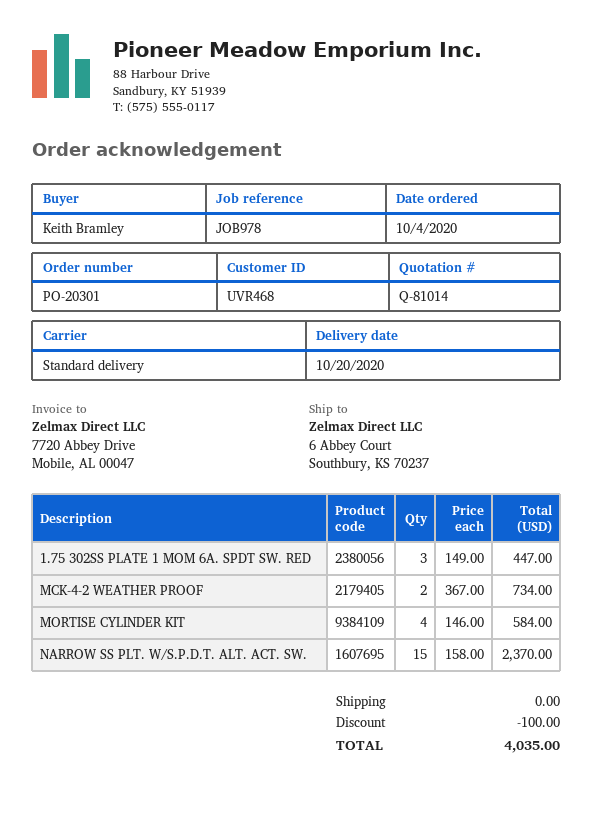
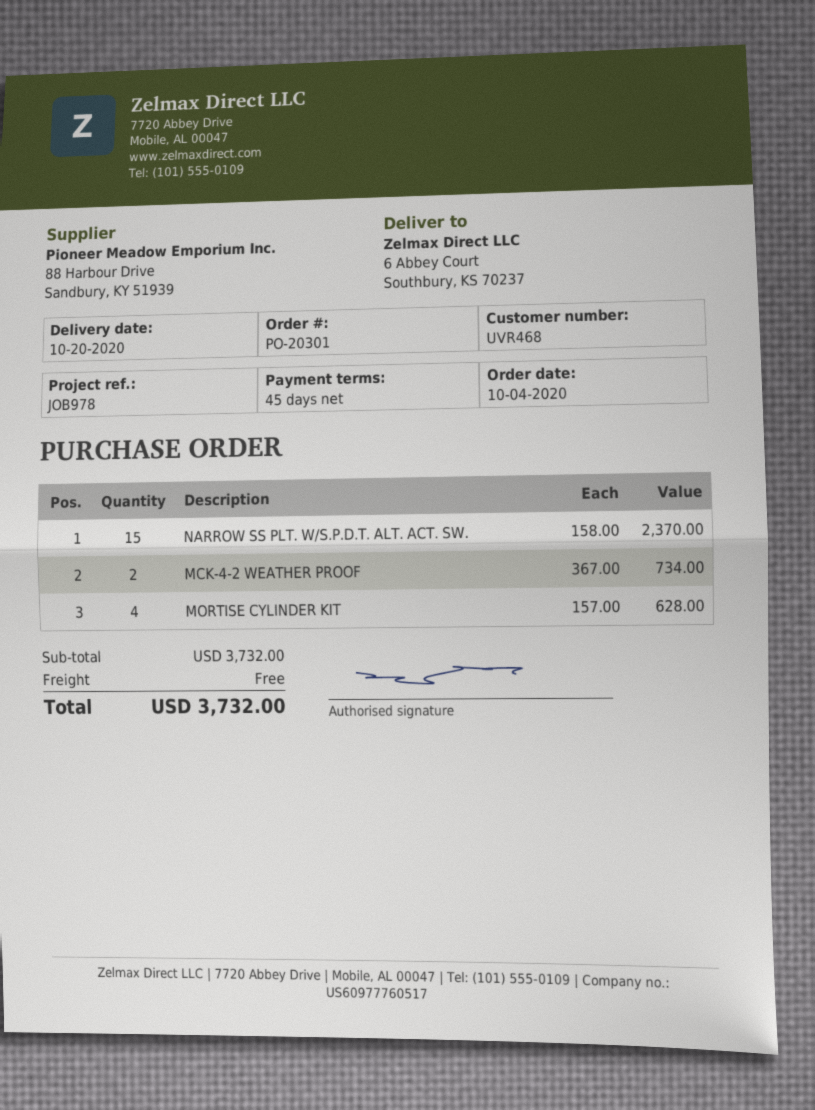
1.75 302SS PLATE 1 MOM 6A. SPDT SW. RED: 3 x 149.00 = 447.00 -> none
MORTISE CYLINDER KIT: 4 x 146.00 = 584.00 -> 4 x 157.00 = 628.00
discount: 100.00 -> none
total: 4035.00 -> 3732.00

